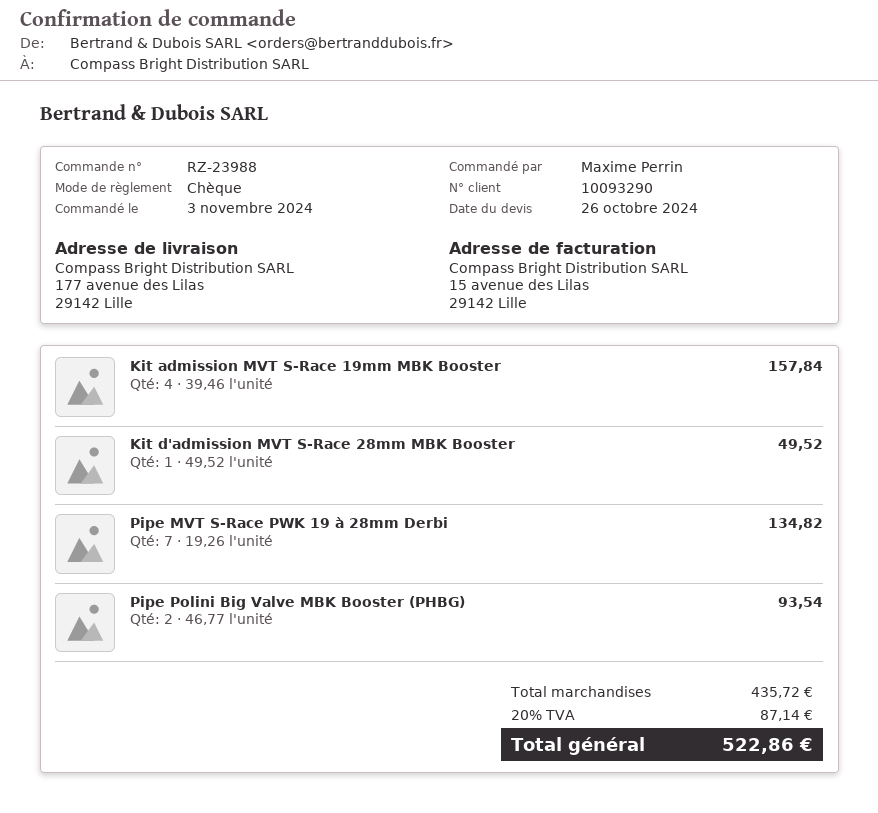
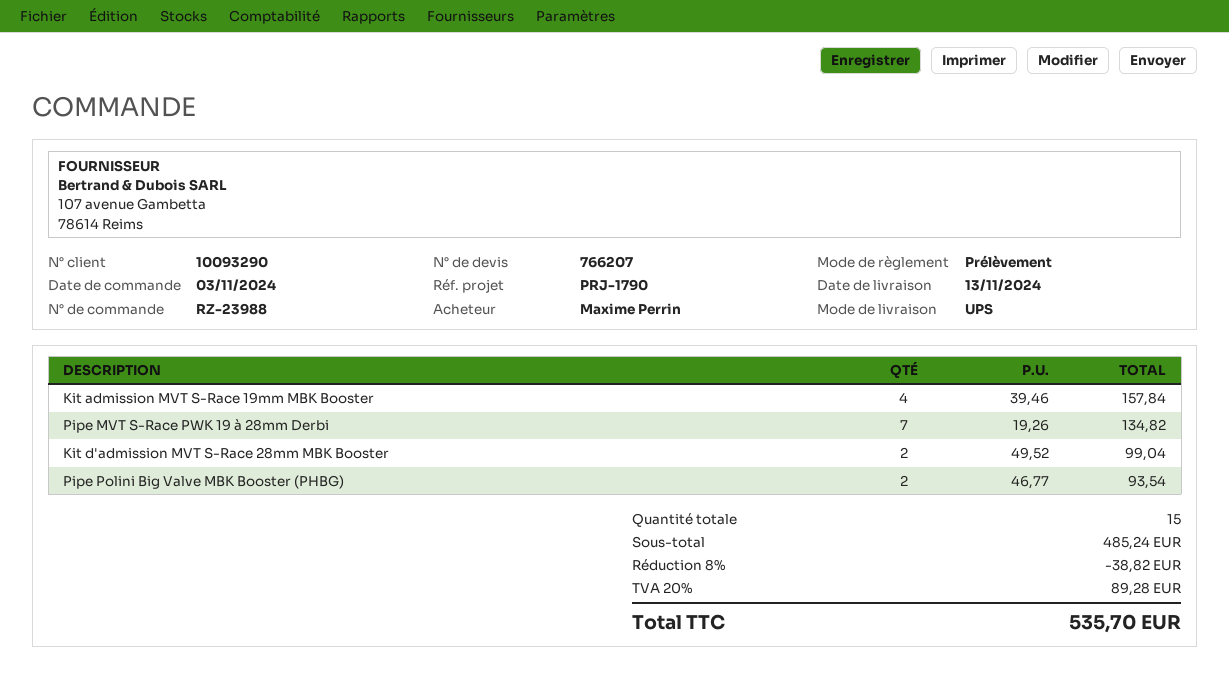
payment method: cheque -> direct debit
Kit d'admission MVT S-Race 28mm MBK Booster: 1 x 49.52 = 49.52 -> 2 x 49.52 = 99.04
subtotal: 435.72 -> 485.24
discount: none -> 8% = 38.82
tax: 20% = 87.14 -> 20% = 89.28
total: 522.86 -> 535.70

